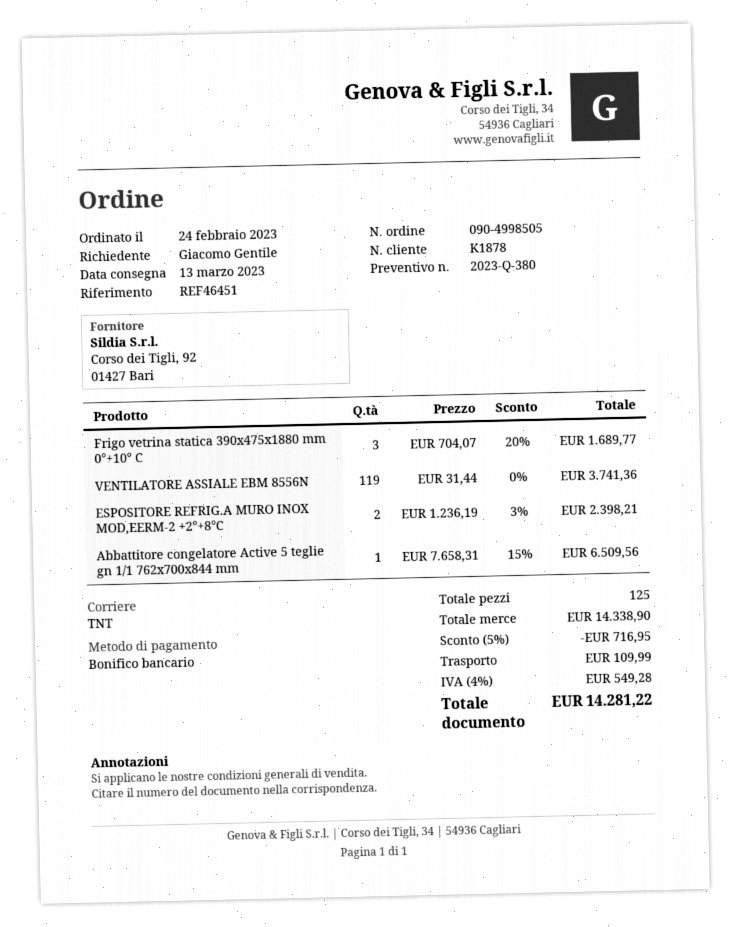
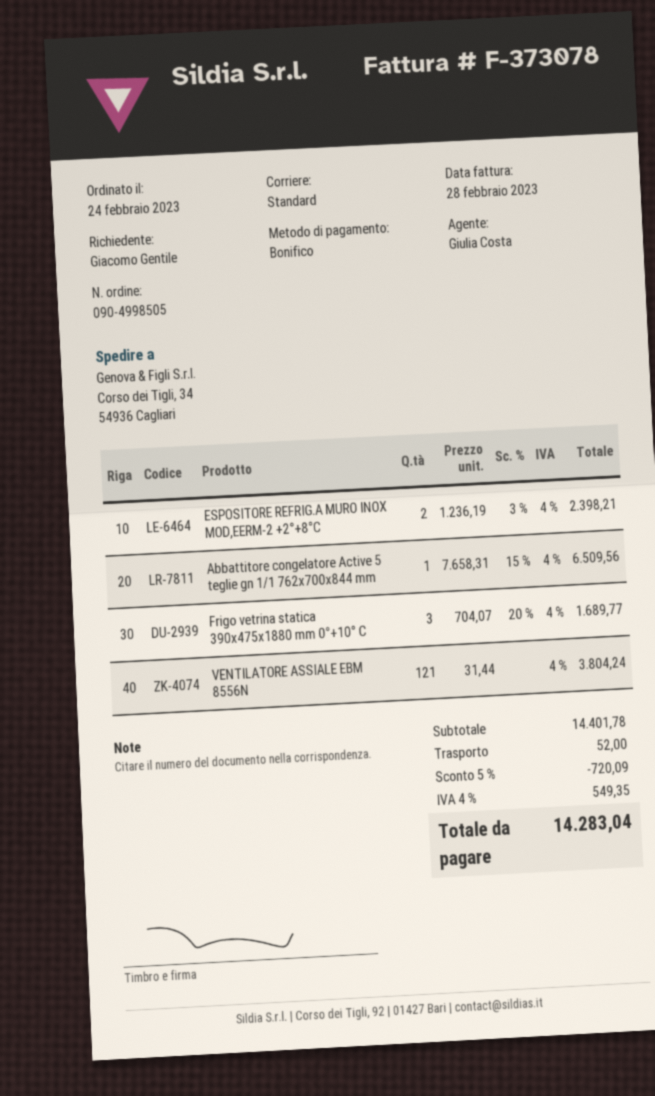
shipping method: TNT -> standard
VENTILATORE ASSIALE EBM 8556N: 119 x 31.44 = 3741.36 -> 121 x 31.44 = 3804.24
subtotal: 14338.90 -> 14401.78
discount: 5% = 716.95 -> 5% = 720.09
shipping: 109.99 -> 52.00
tax: 4% = 549.28 -> 4% = 549.35
total: 14281.22 -> 14283.04

